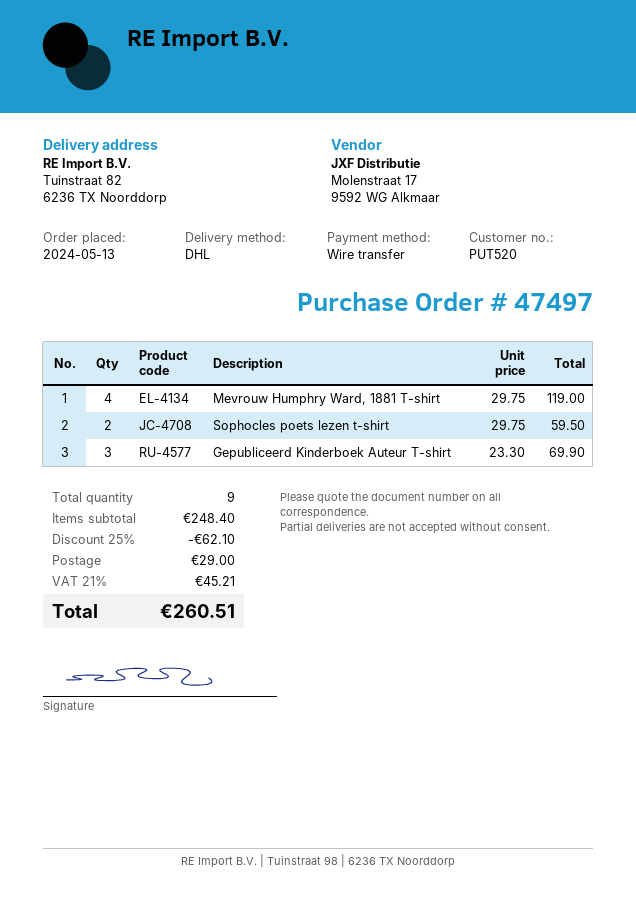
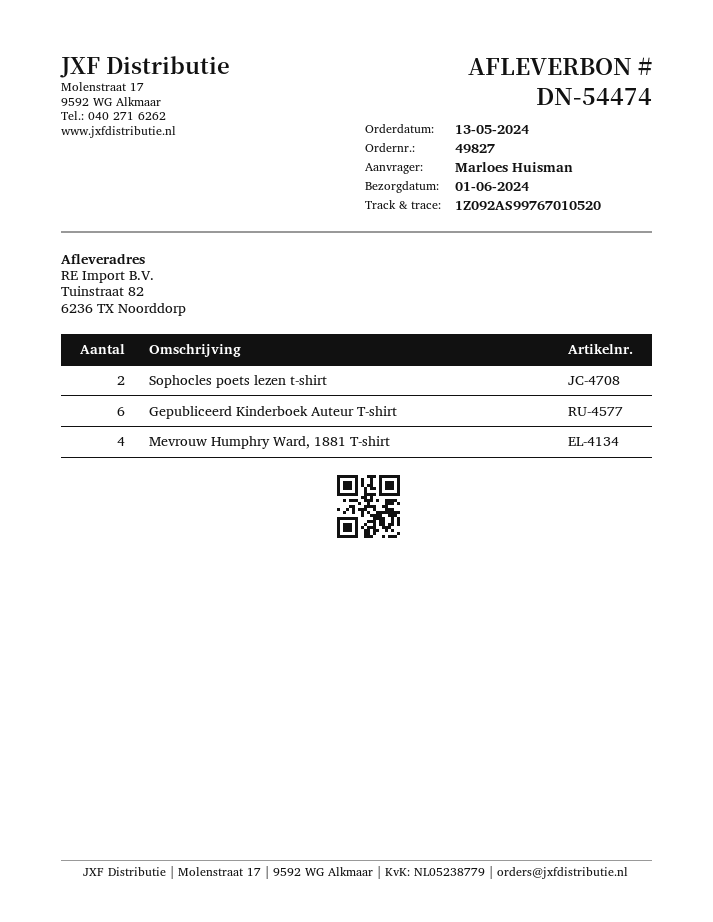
order number: 47497 -> 49827
Gepubliceerd Kinderboek Auteur T-shirt: 3 -> 6

